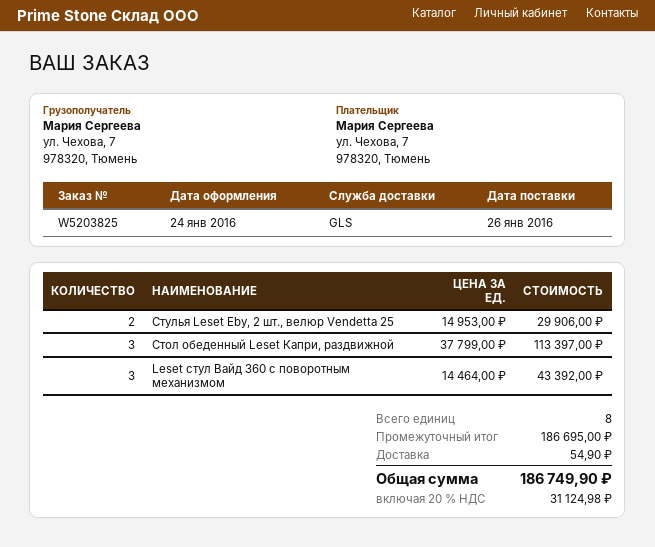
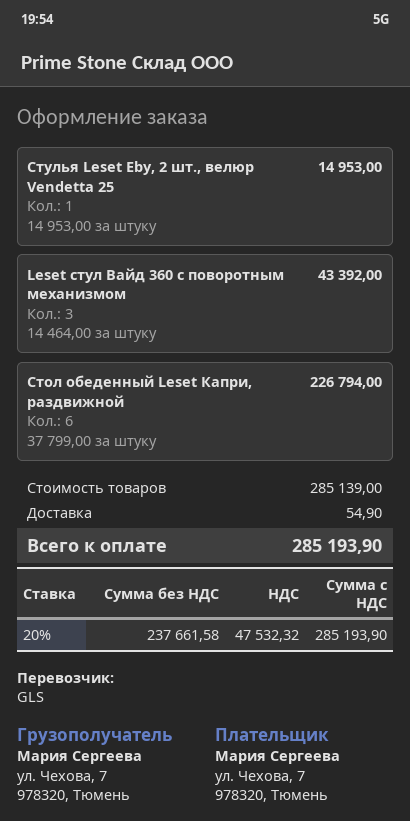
Стулья Leset Eby, 2 шт., велюр Vendetta 25: 2 x 14953.00 = 29906.00 -> 1 x 14953.00 = 14953.00
Стол обеденный Leset Капри, раздвижной: 3 x 37799.00 = 113397.00 -> 6 x 37799.00 = 226794.00
subtotal: 186695.00 -> 285139.00
tax: 20% = 31124.98 -> 20% = 47532.32
total: 186749.90 -> 285193.90

